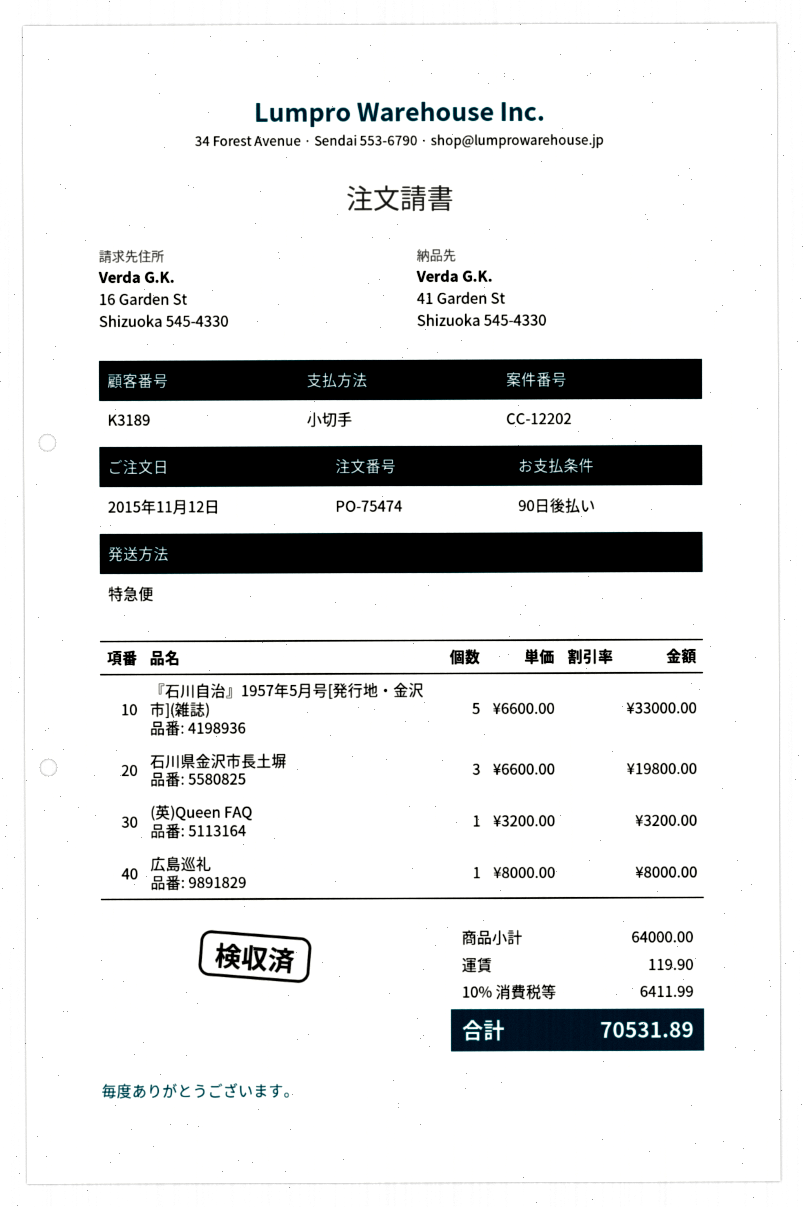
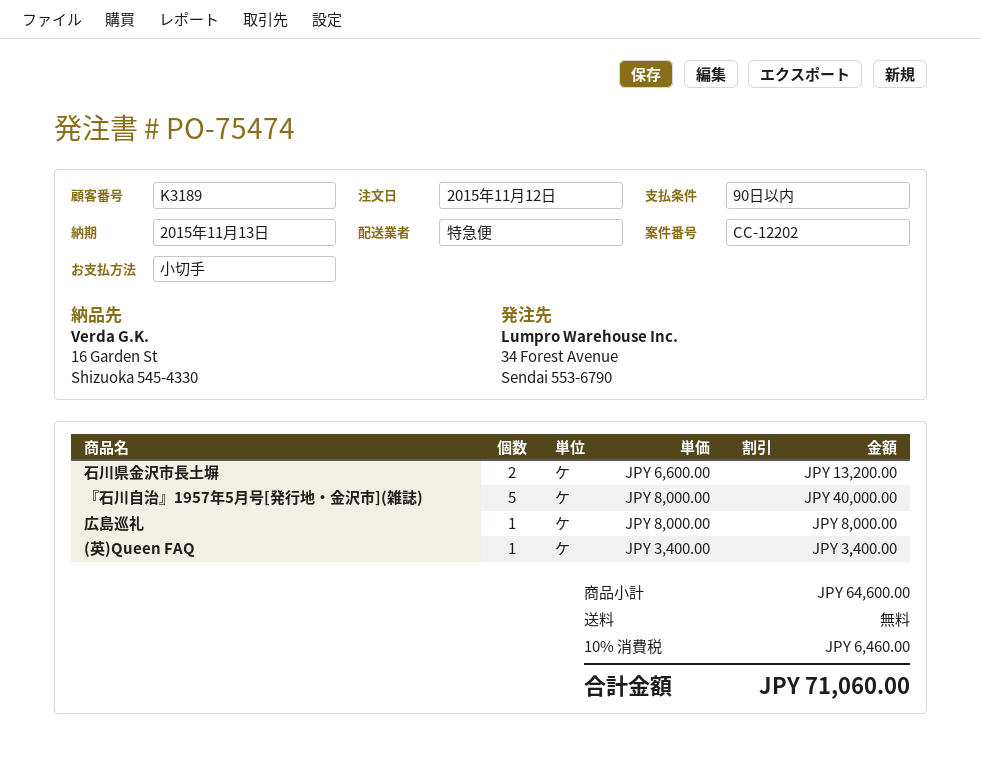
ship to: 41 Garden St, Shizuoka 545-4330 -> 16 Garden St, Shizuoka 545-4330
『石川自治』1957年5月号[発行地・金沢市](雑誌): 5 x 6600.00 = 33000.00 -> 5 x 8000.00 = 40000.00
石川県金沢市長土塀: 3 x 6600.00 = 19800.00 -> 2 x 6600.00 = 13200.00
(英)Queen FAQ: 1 x 3200.00 = 3200.00 -> 1 x 3400.00 = 3400.00
subtotal: 64000.00 -> 64600.00
shipping: 119.90 -> 0.00
tax: 10% = 6411.99 -> 10% = 6460.00
total: 70531.89 -> 71060.00

